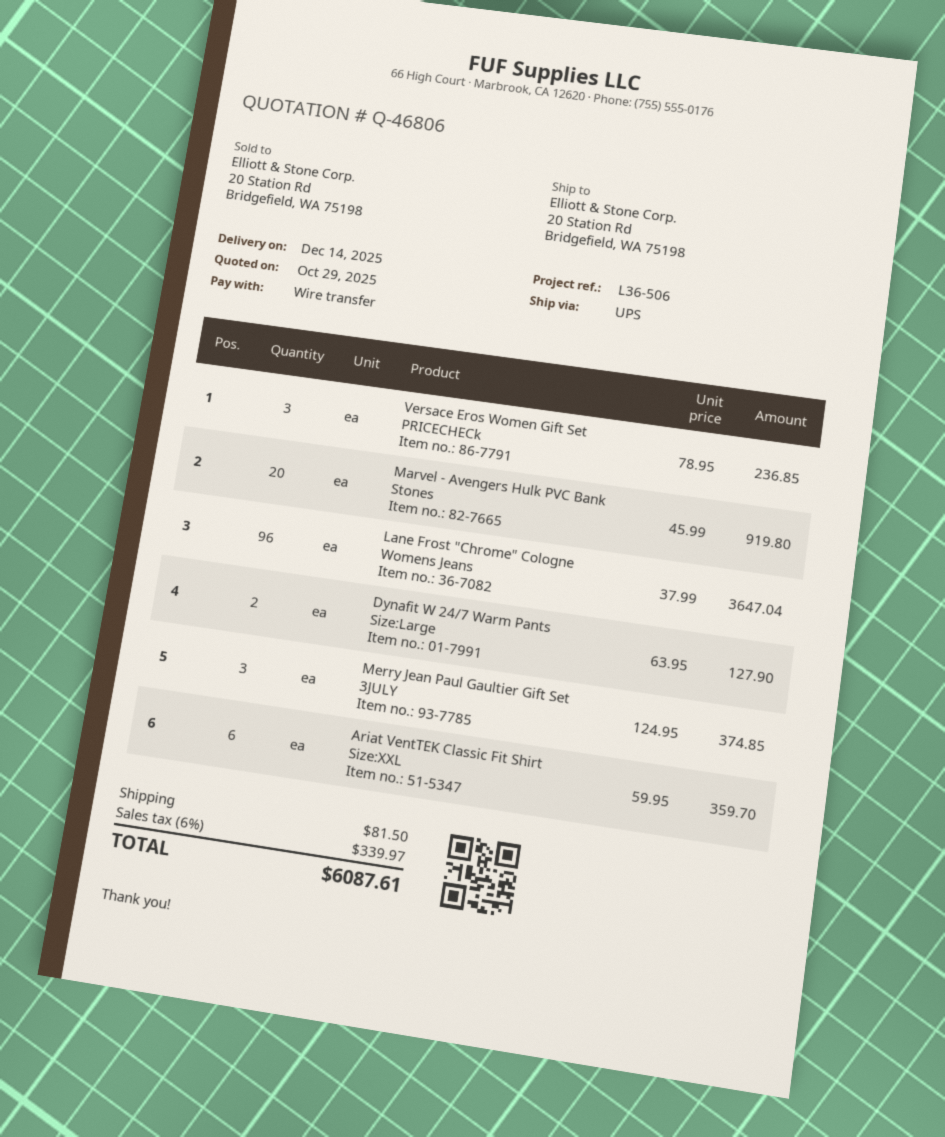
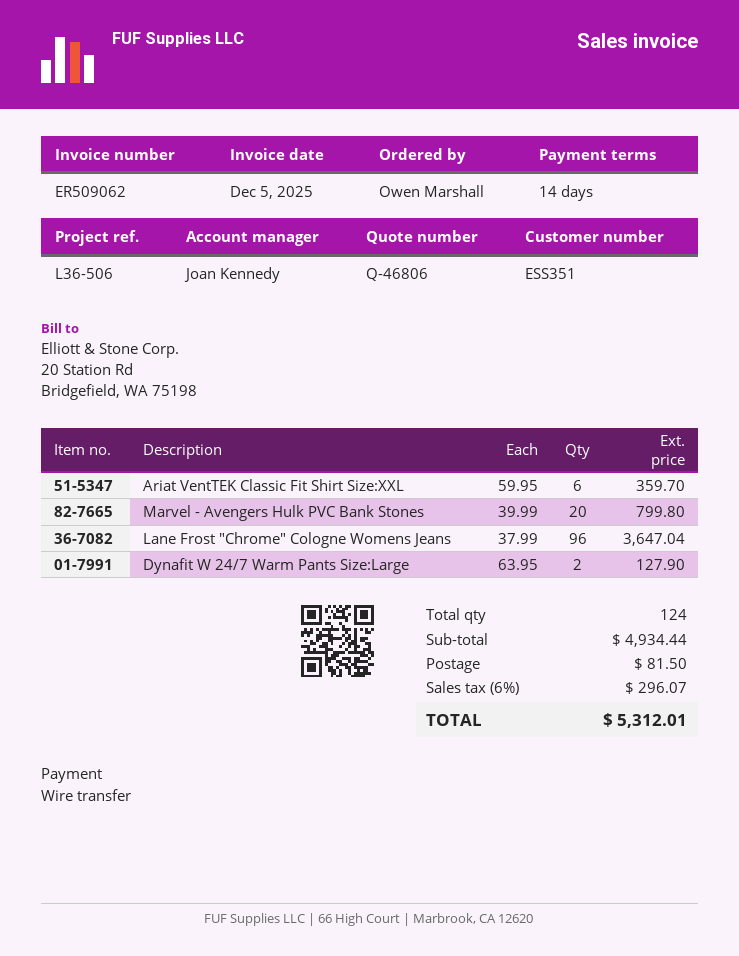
Versace Eros Women Gift Set PRICECHECk: 3 x 78.95 = 236.85 -> none
Marvel - Avengers Hulk PVC Bank Stones: 20 x 45.99 = 919.80 -> 20 x 39.99 = 799.80
Merry Jean Paul Gaultier Gift Set 3JULY: 3 x 124.95 = 374.85 -> none
tax: 6% = 339.97 -> 6% = 296.07
total: 6087.61 -> 5312.01

